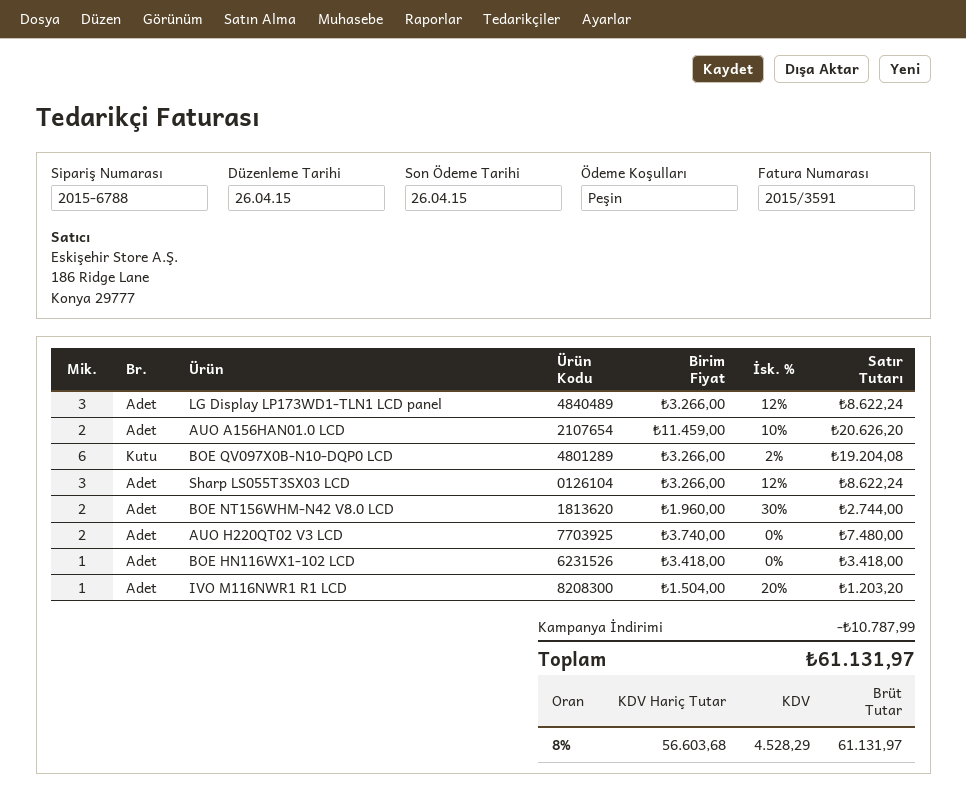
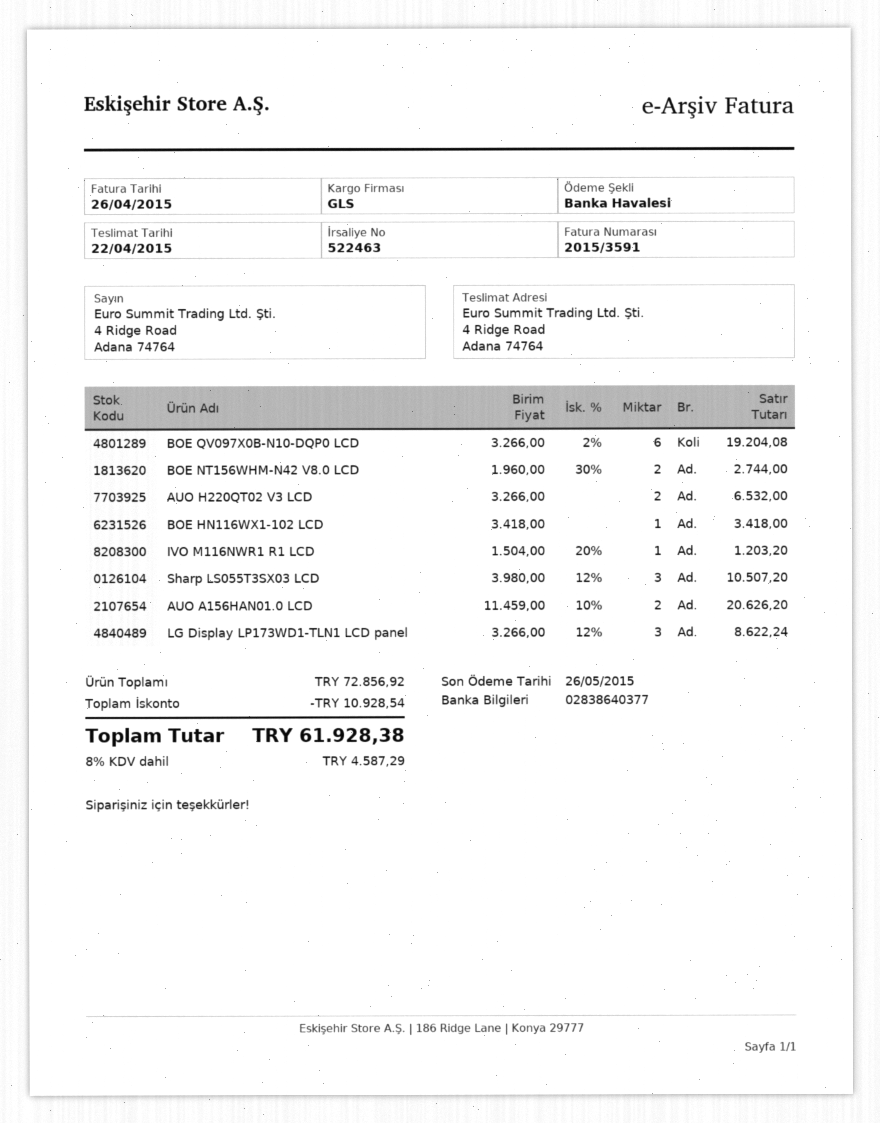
due date: 2015-04-26 -> 2015-05-26
Sharp LS055T3SX03 LCD: 3 x 3266.00 - 12% = 8622.24 -> 3 x 3980.00 - 12% = 10507.20
AUO H220QT02 V3 LCD: 2 x 3740.00 = 7480.00 -> 2 x 3266.00 = 6532.00
discount: 10787.99 -> 10928.54
tax: 8% = 4528.29 -> 8% = 4587.29
total: 61131.97 -> 61928.38

